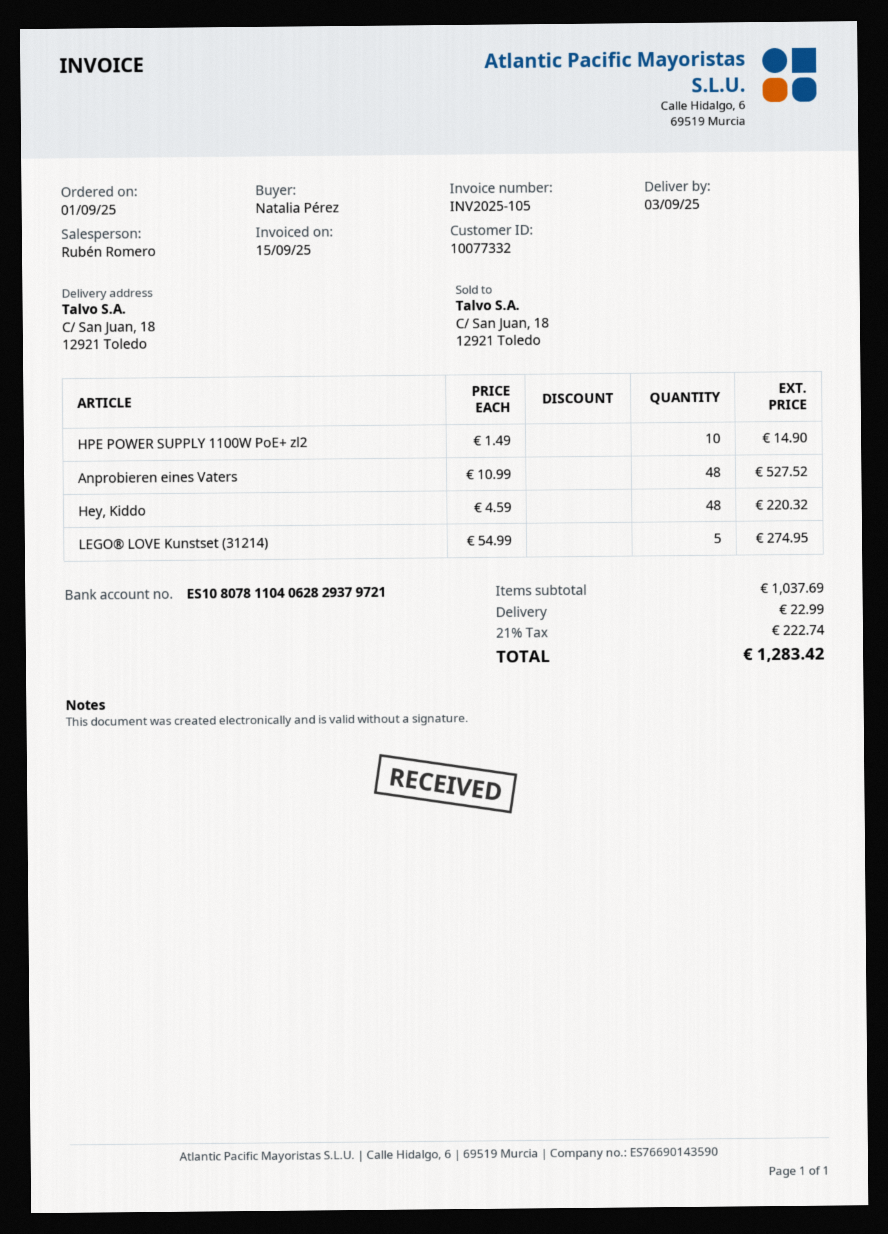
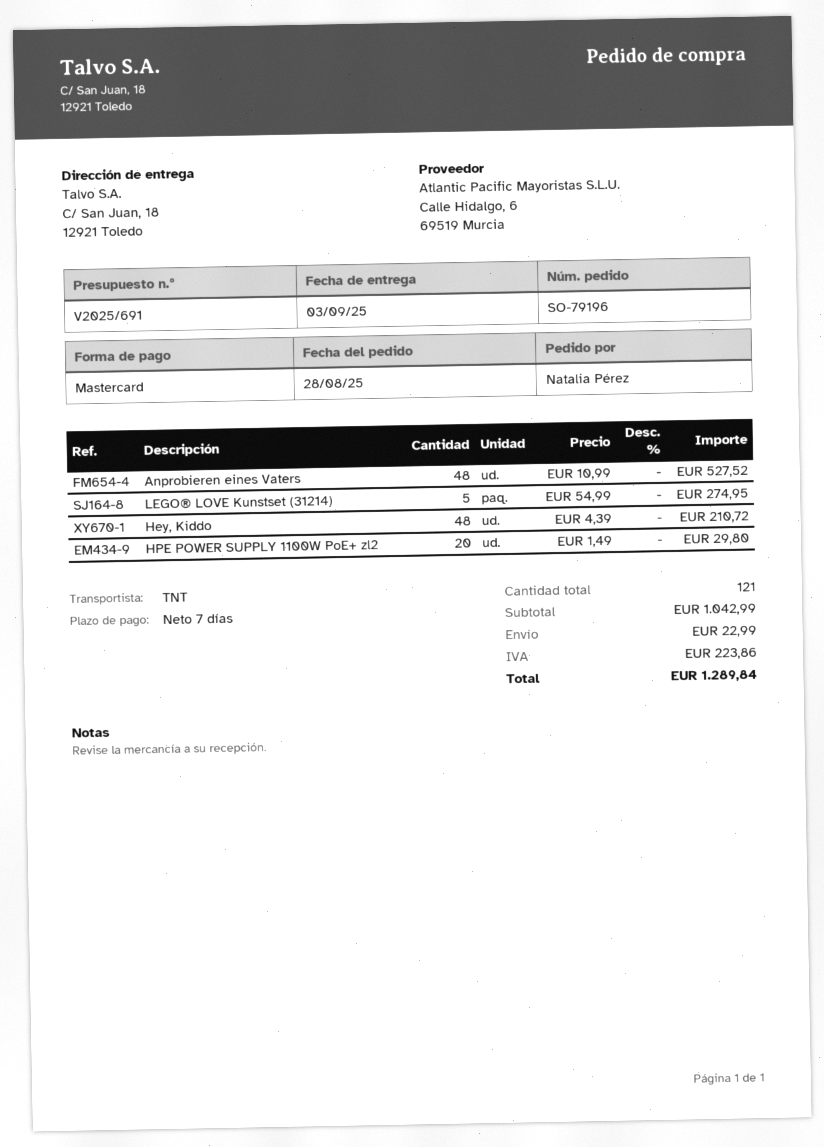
order date: 2025-09-01 -> 2025-08-28
HPE POWER SUPPLY 1100W PoE+ zl2: 10 x 1.49 = 14.90 -> 20 x 1.49 = 29.80
Hey, Kiddo: 48 x 4.59 = 220.32 -> 48 x 4.39 = 210.72
subtotal: 1037.69 -> 1042.99
tax: 222.74 -> 223.86
total: 1283.42 -> 1289.84

